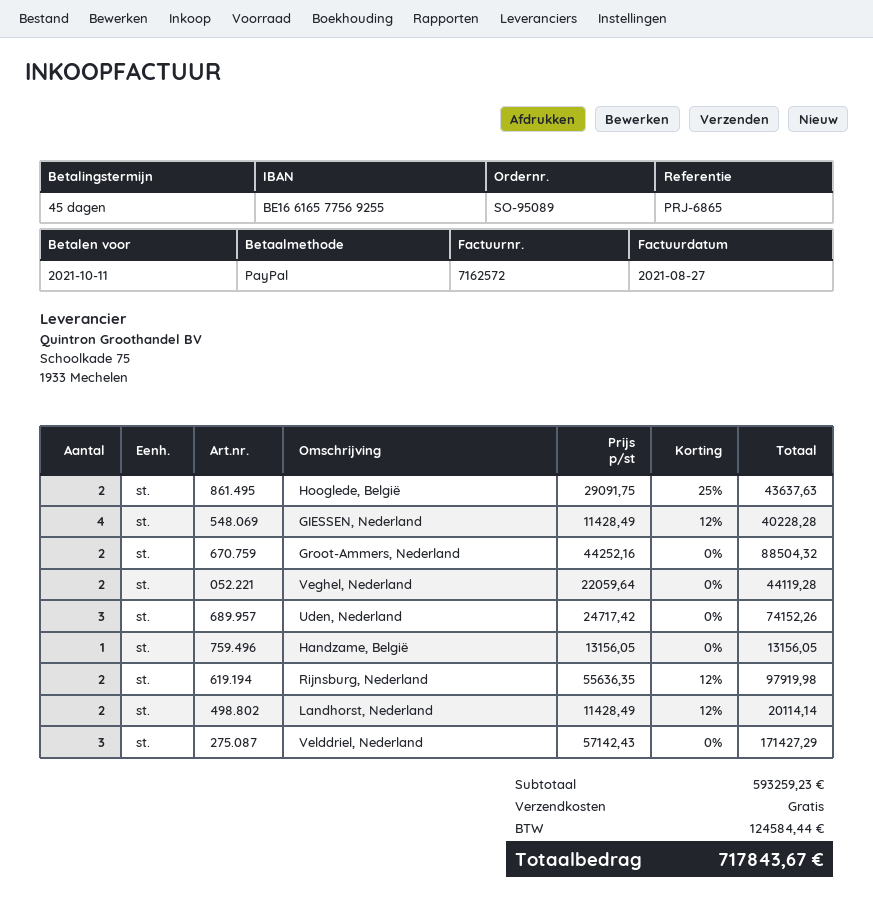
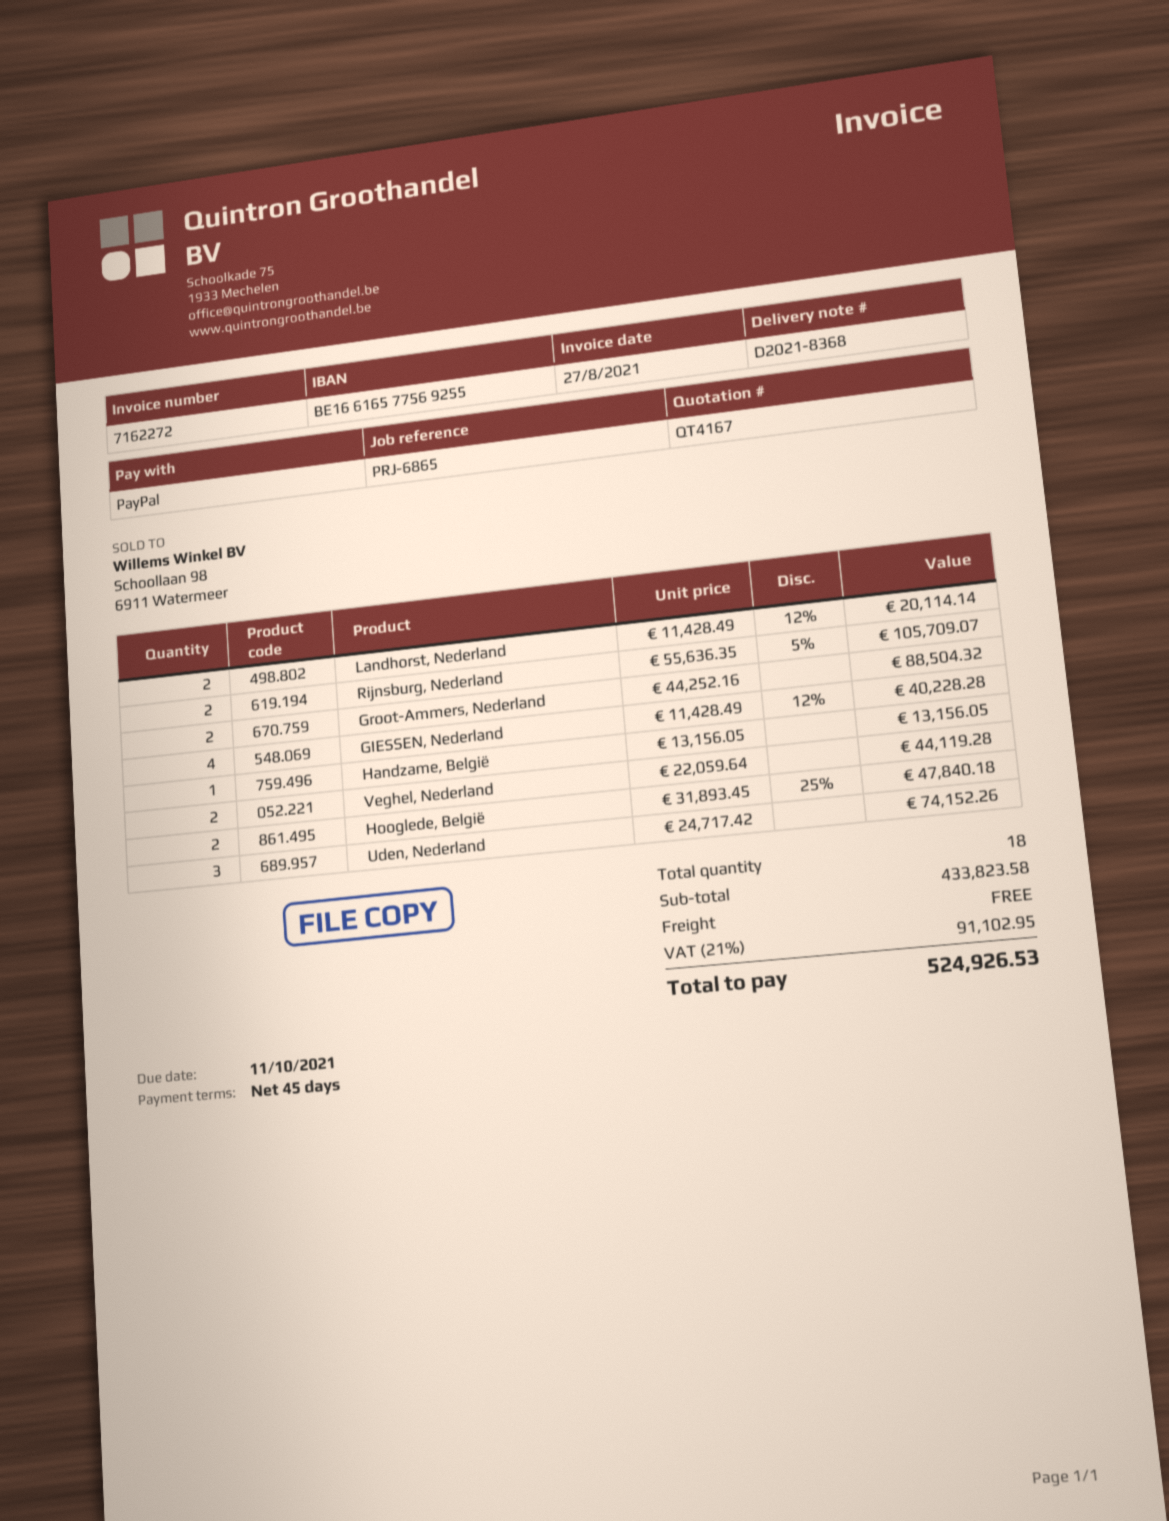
invoice number: 7162572 -> 7162272
Hooglede, België: 2 x 29091.75 - 25% = 43637.63 -> 2 x 31893.45 - 25% = 47840.18
Rijnsburg, Nederland: 2 x 55636.35 - 12% = 97919.98 -> 2 x 55636.35 - 5% = 105709.07
Velddriel, Nederland: 3 x 57142.43 = 171427.29 -> none
subtotal: 593259.23 -> 433823.58
tax: 124584.44 -> 91102.95
total: 717843.67 -> 524926.53

